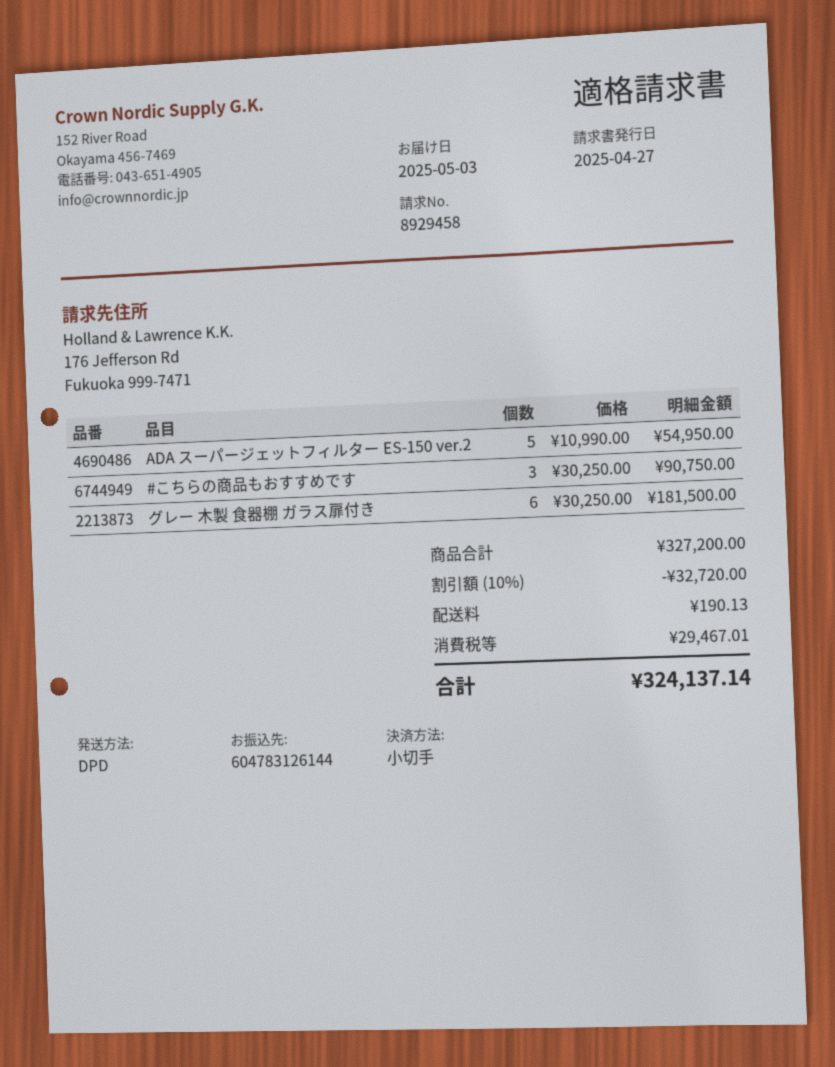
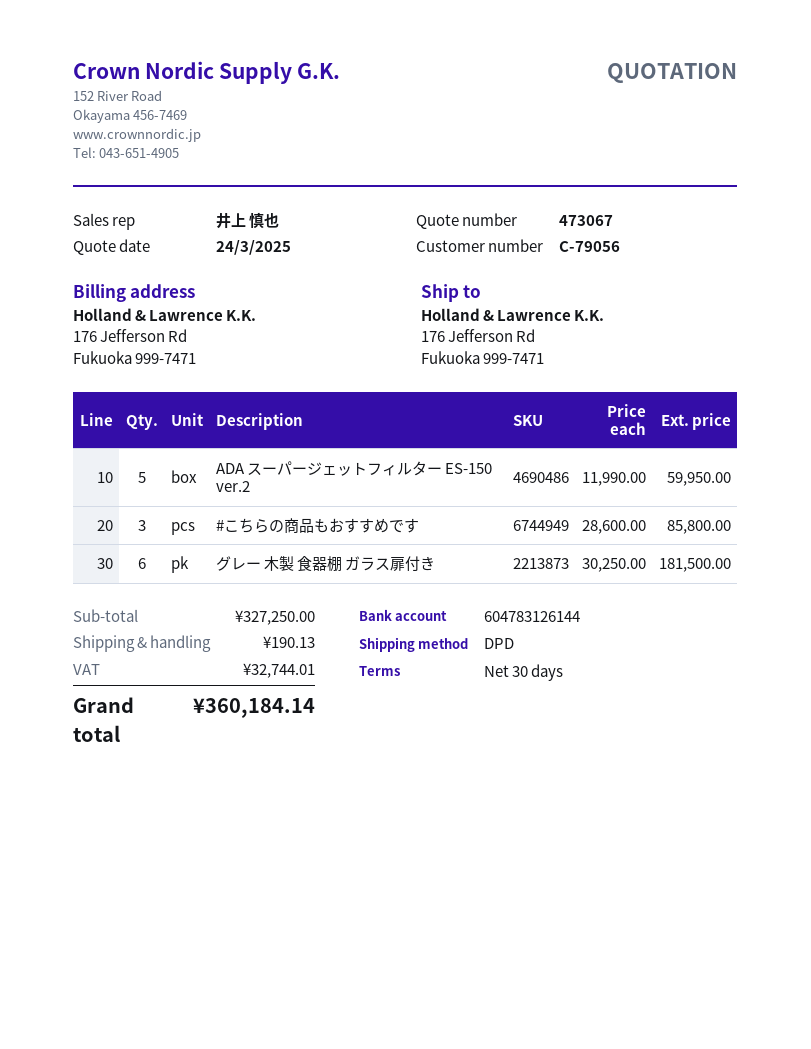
ADA スーパージェットフィルター ES-150 ver.2: 5 x 10990.00 = 54950.00 -> 5 x 11990.00 = 59950.00
#こちらの商品もおすすめです: 3 x 30250.00 = 90750.00 -> 3 x 28600.00 = 85800.00
subtotal: 327200.00 -> 327250.00
discount: 10% = 32720.00 -> none
tax: 29467.01 -> 32744.01
total: 324137.14 -> 360184.14

